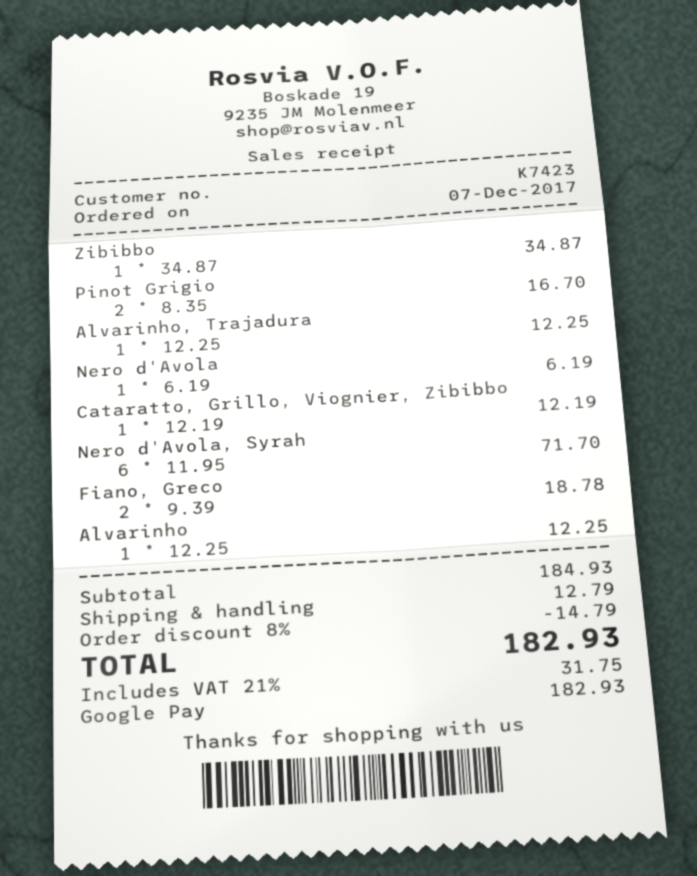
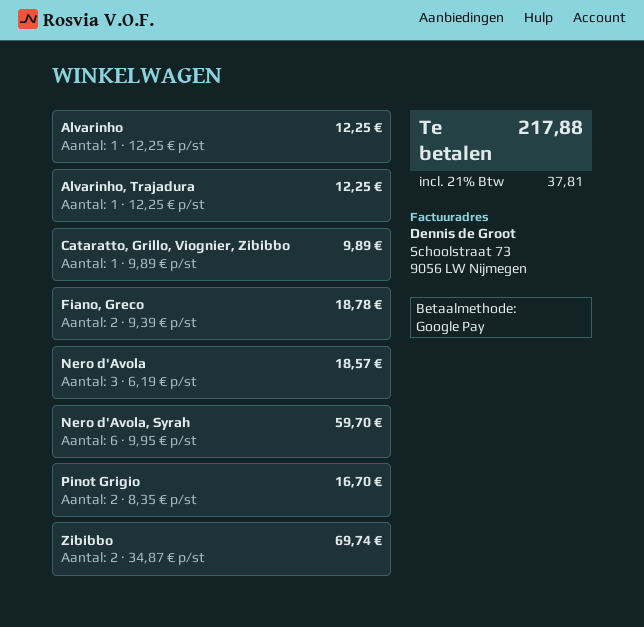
Zibibbo: 1 x 34.87 = 34.87 -> 2 x 34.87 = 69.74
Nero d'Avola: 1 x 6.19 = 6.19 -> 3 x 6.19 = 18.57
Cataratto, Grillo, Viognier, Zibibbo: 1 x 12.19 = 12.19 -> 1 x 9.89 = 9.89
Nero d'Avola, Syrah: 6 x 11.95 = 71.70 -> 6 x 9.95 = 59.70
discount: 8% = 14.79 -> none
shipping: 12.79 -> none
tax: 21% = 31.75 -> 21% = 37.81
total: 182.93 -> 217.88

